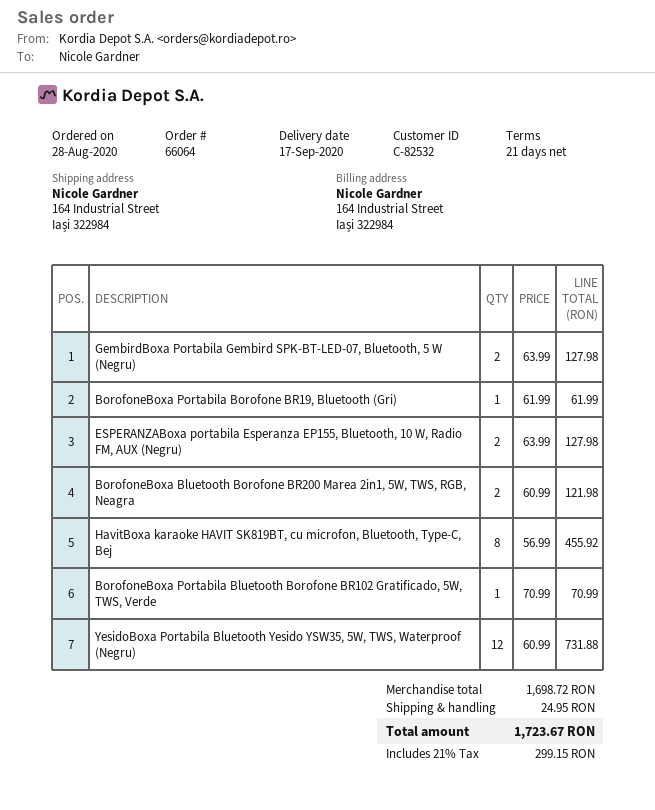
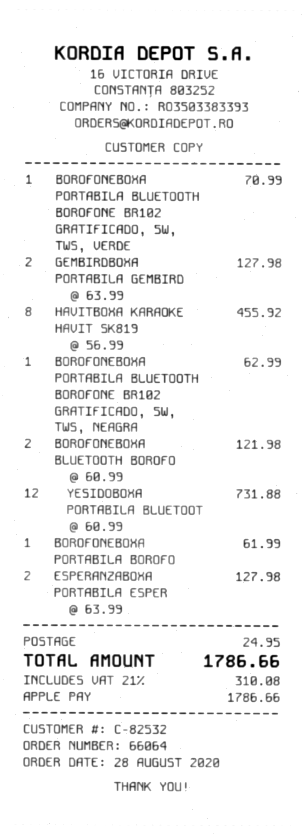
BOROFONEBOXA PORTABILA BLUETOOTH BOROFONE BR102 GRATIFICADO, 5W, TWS, NEAGRA: none -> 1 x 62.99 = 62.99
tax: 21% = 299.15 -> 21% = 310.08
total: 1723.67 -> 1786.66

